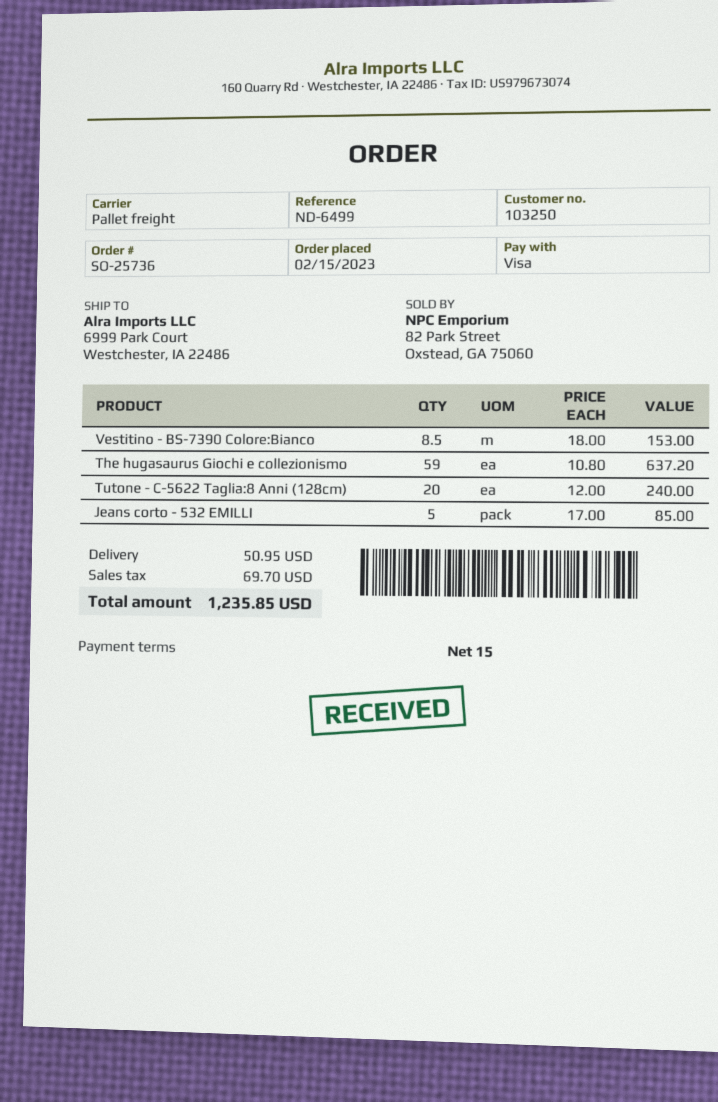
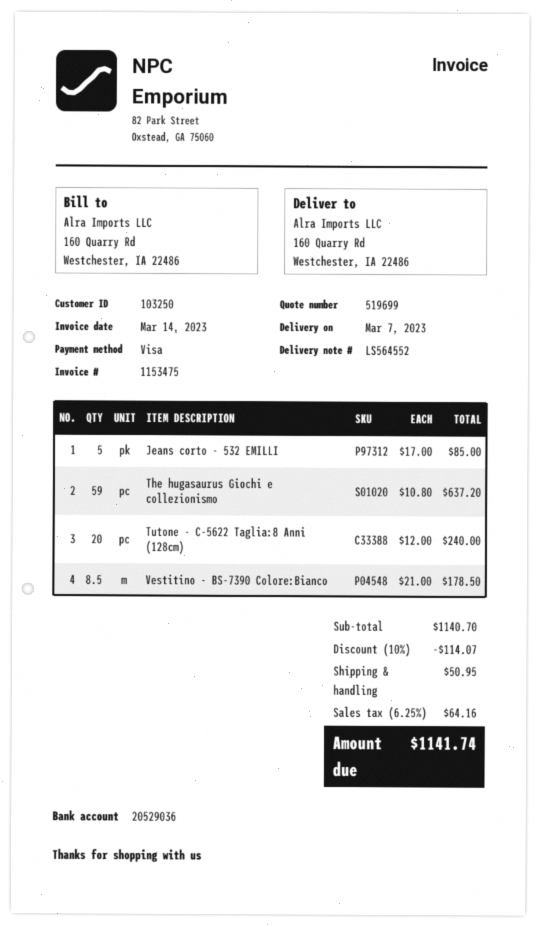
ship to: 6999 Park Court, Westchester, IA 22486 -> 160 Quarry Rd, Westchester, IA 22486
Vestitino - BS-7390 Colore:Bianco: 8.5 x 18.00 = 153.00 -> 8.5 x 21.00 = 178.50
discount: none -> 10% = 114.07
tax: 69.70 -> 64.16
total: 1235.85 -> 1141.74

